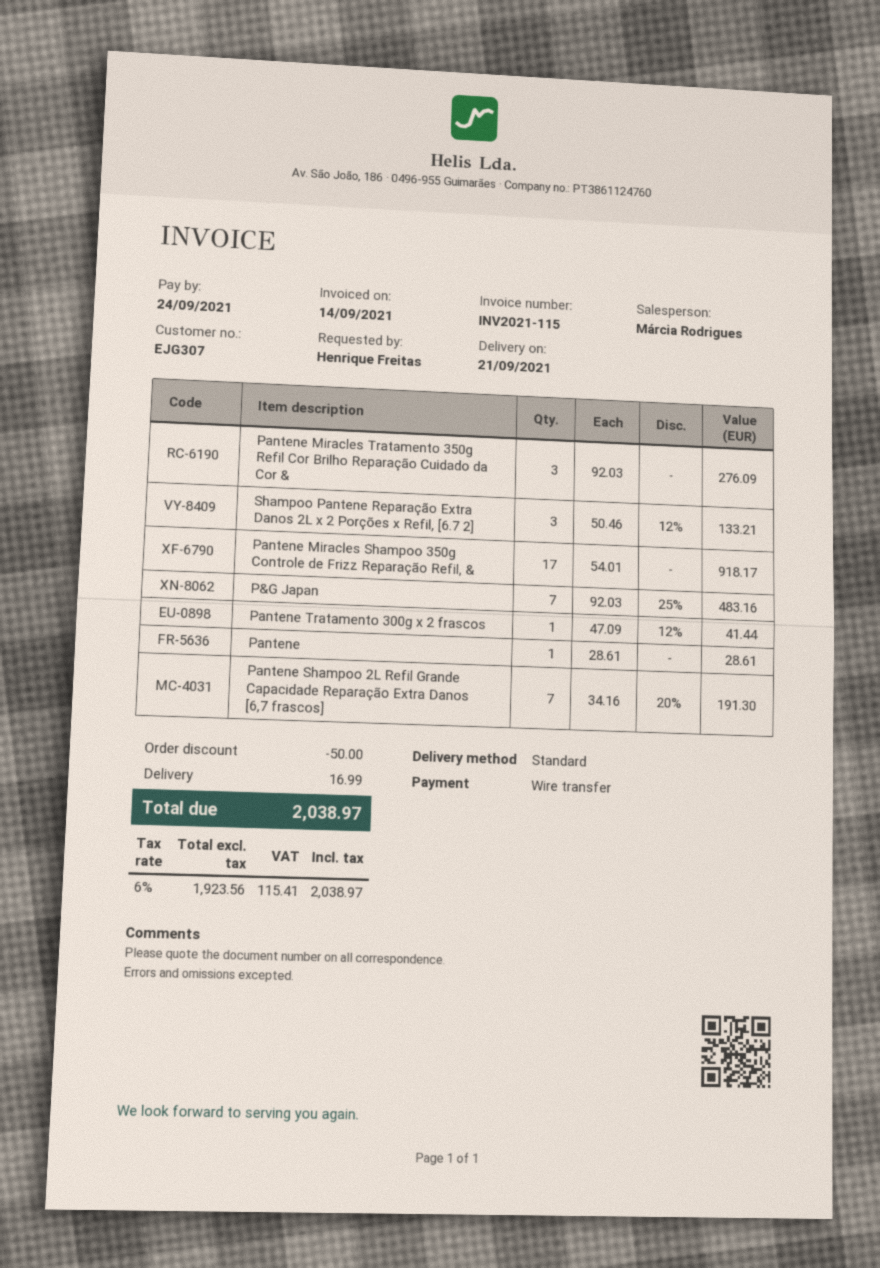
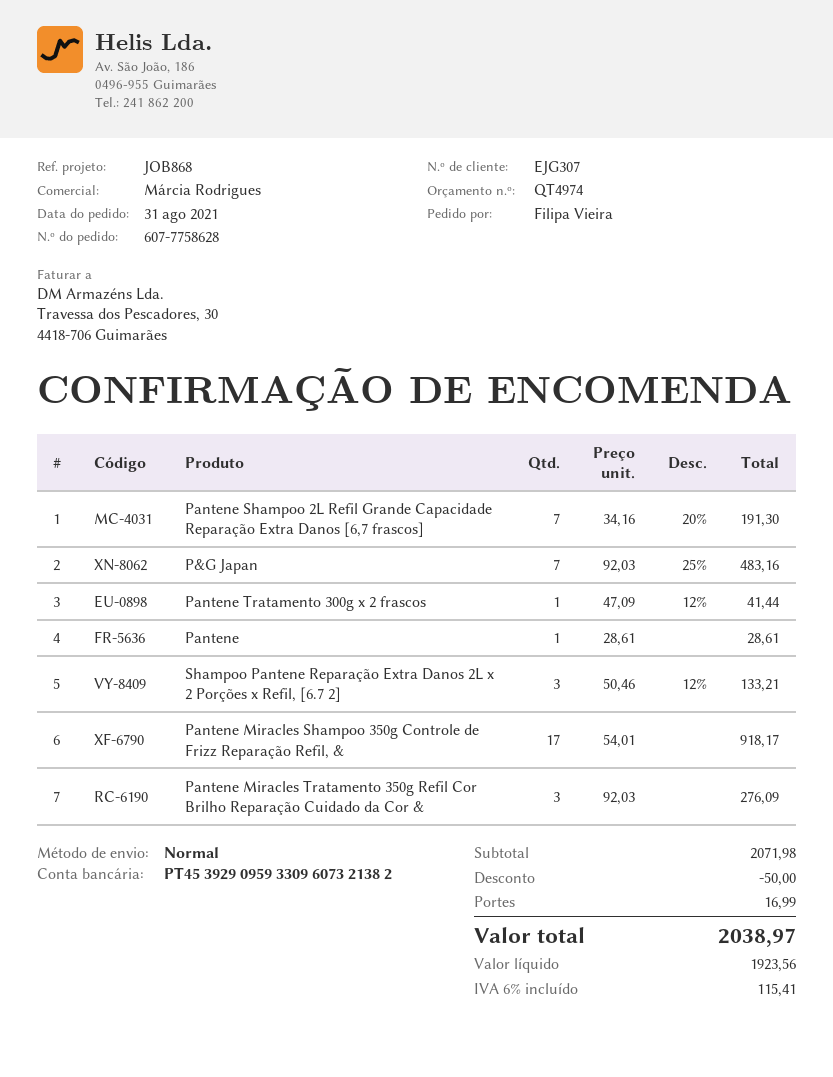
ordered by: Henrique Freitas -> Filipa Vieira

